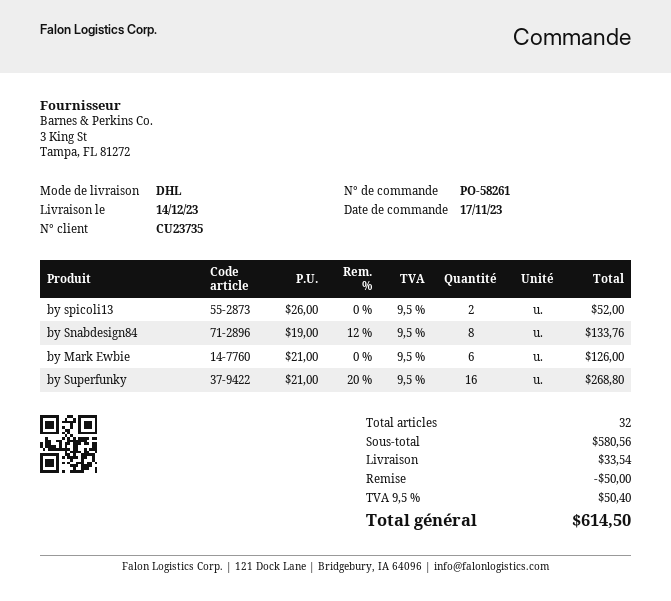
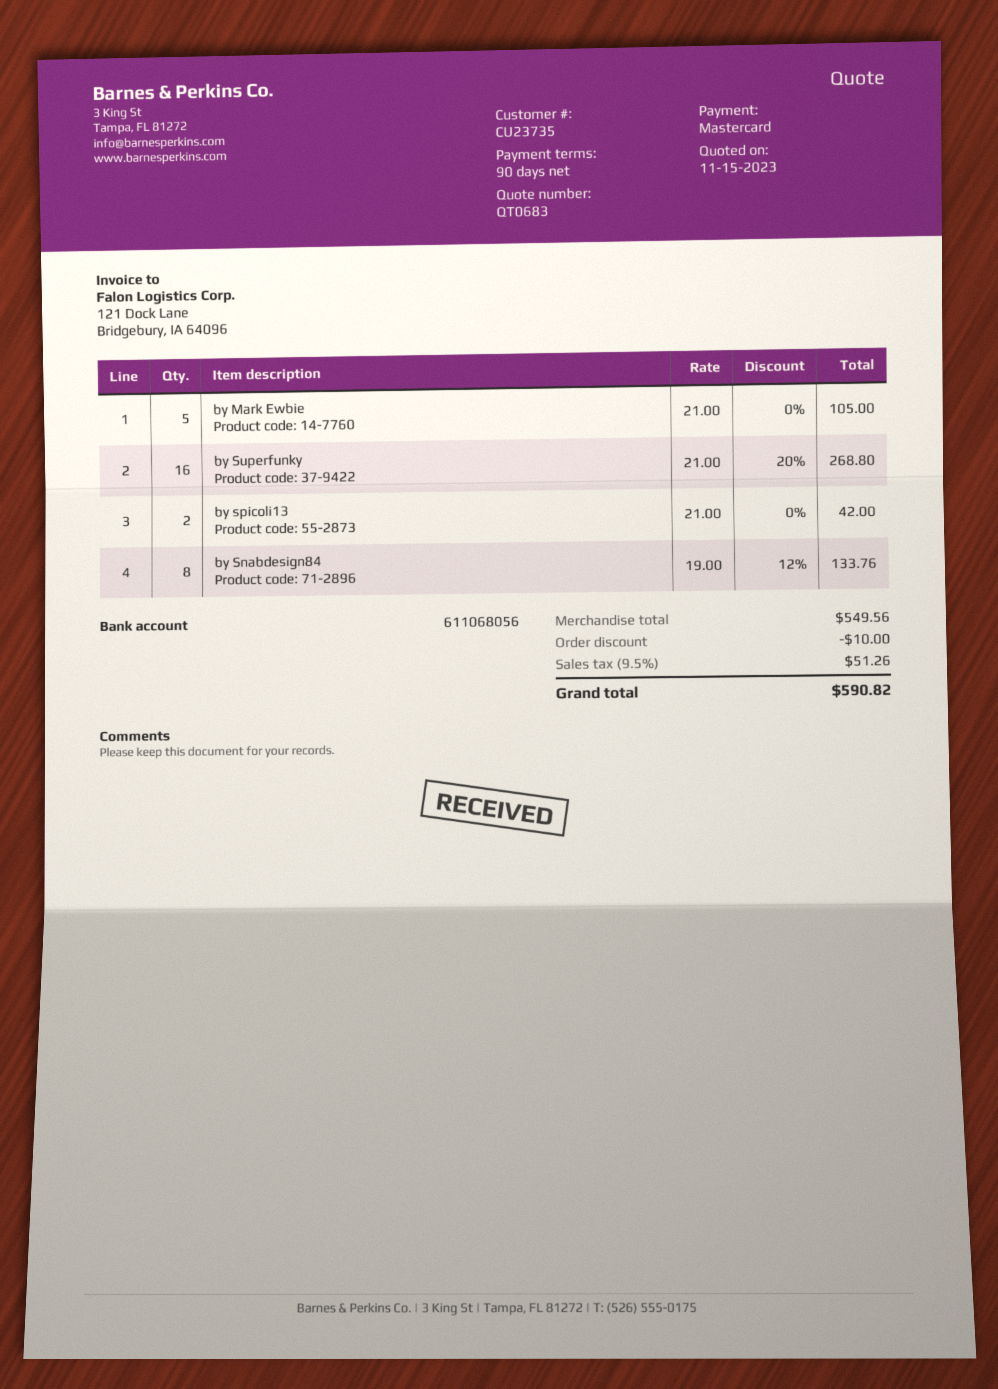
by spicoli13: 2 x 26.00 = 52.00 -> 2 x 21.00 = 42.00
by Mark Ewbie: 6 x 21.00 = 126.00 -> 5 x 21.00 = 105.00
subtotal: 580.56 -> 549.56
discount: 50.00 -> 10.00
shipping: 33.54 -> none
tax: 9.5% = 50.40 -> 9.5% = 51.26
total: 614.50 -> 590.82

